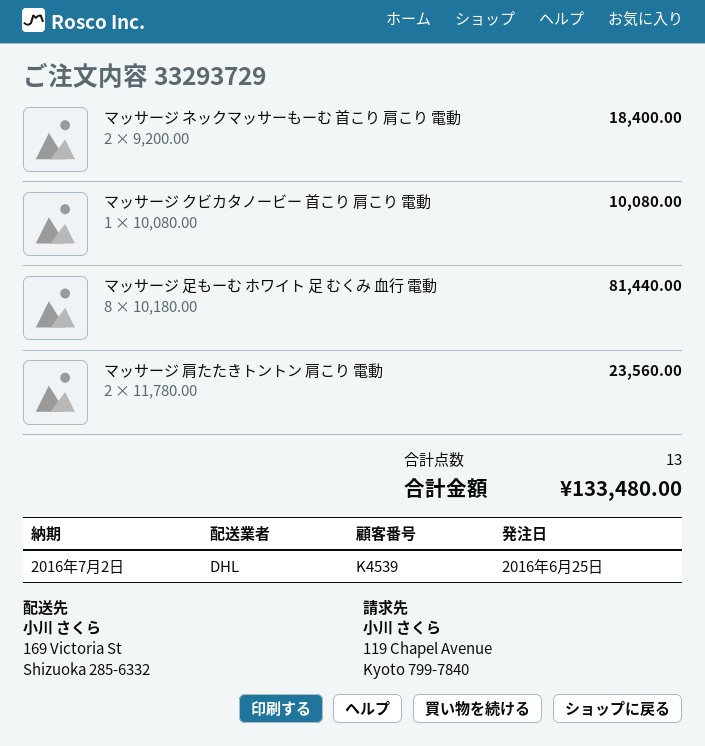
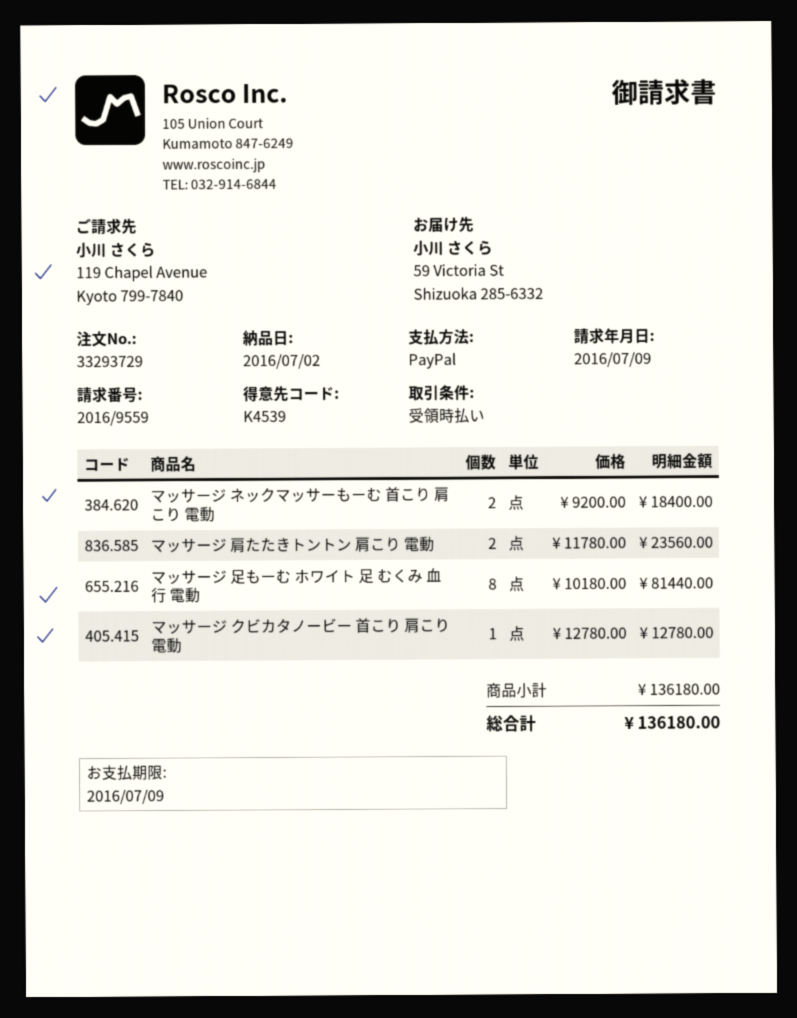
ship to: 169 Victoria St, Shizuoka 285-6332 -> 59 Victoria St, Shizuoka 285-6332
マッサージ クビカタノービー 首こり 肩こり 電動: 1 x 10080.00 = 10080.00 -> 1 x 12780.00 = 12780.00
total: 133480.00 -> 136180.00

